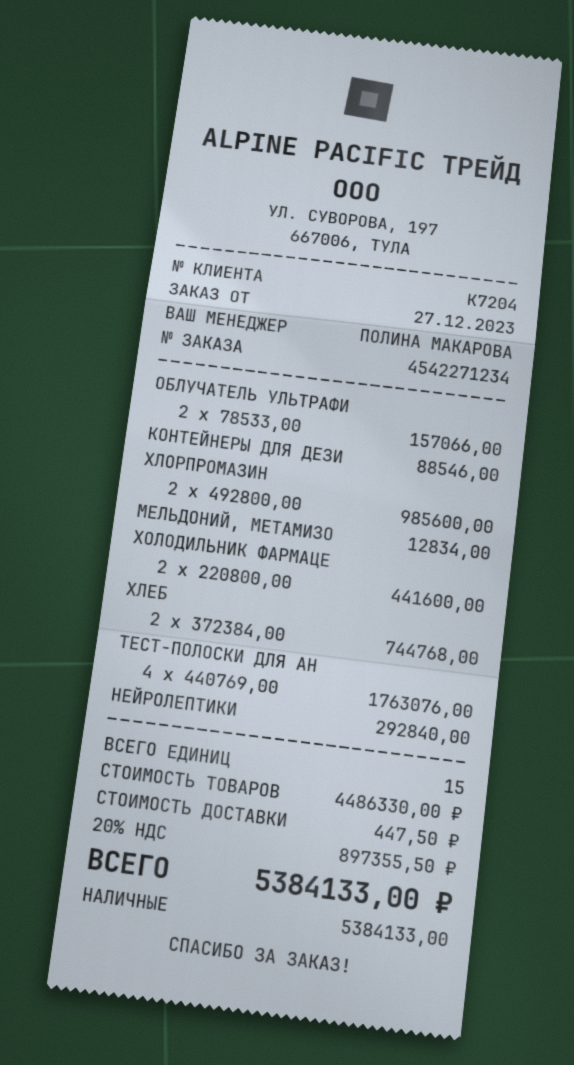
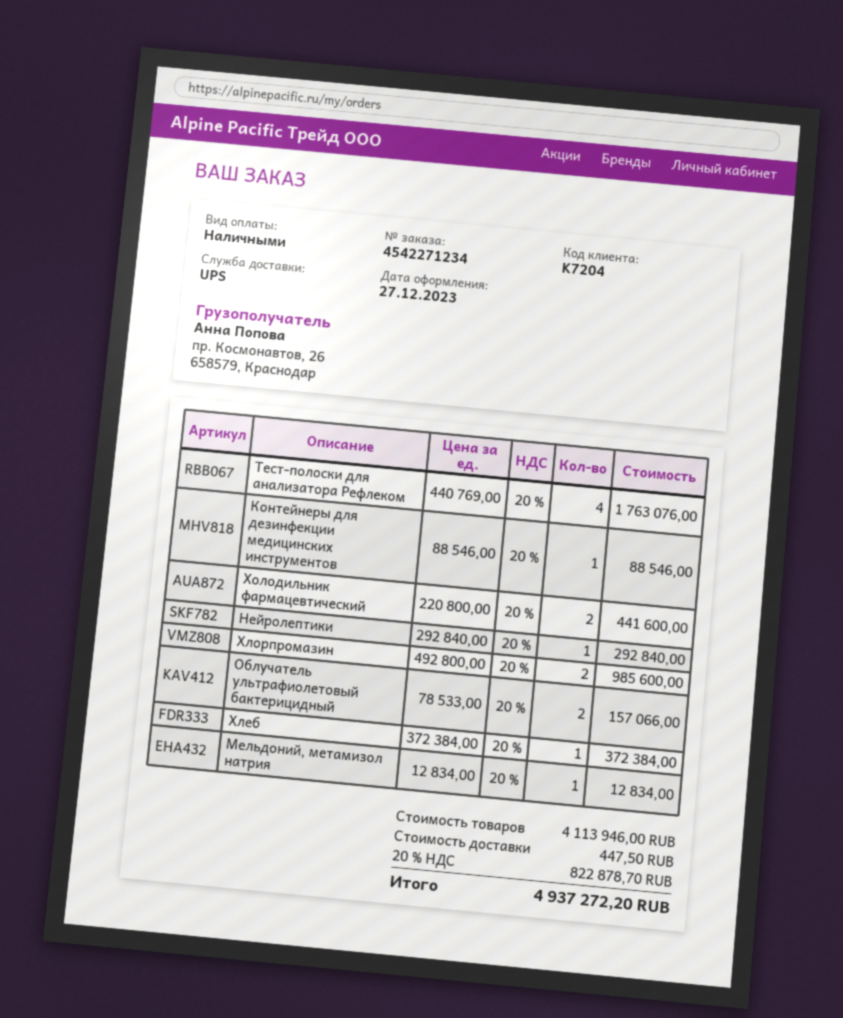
ХЛЕБ: 2 x 372384.00 = 744768.00 -> 1 x 372384.00 = 372384.00
subtotal: 4486330.00 -> 4113946.00
tax: 20% = 897355.50 -> 20% = 822878.70
total: 5384133.00 -> 4937272.20

